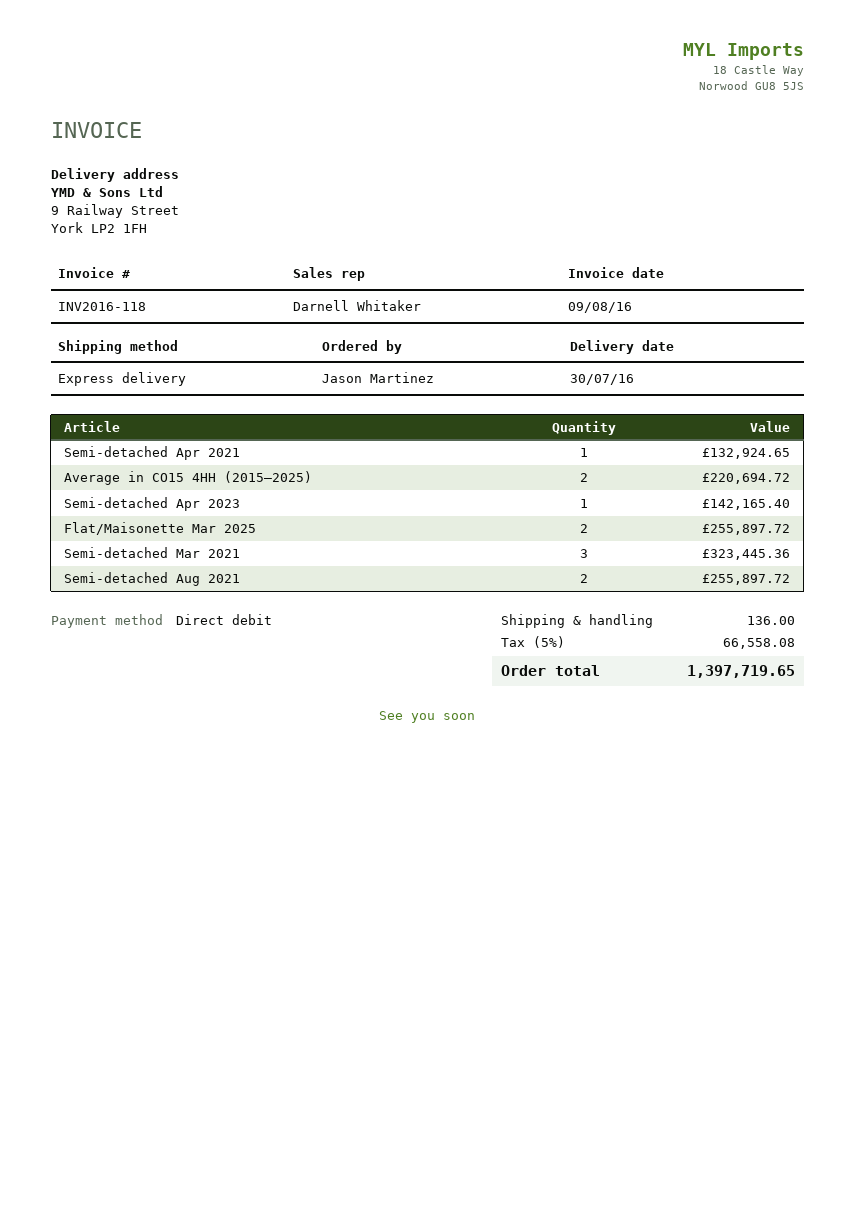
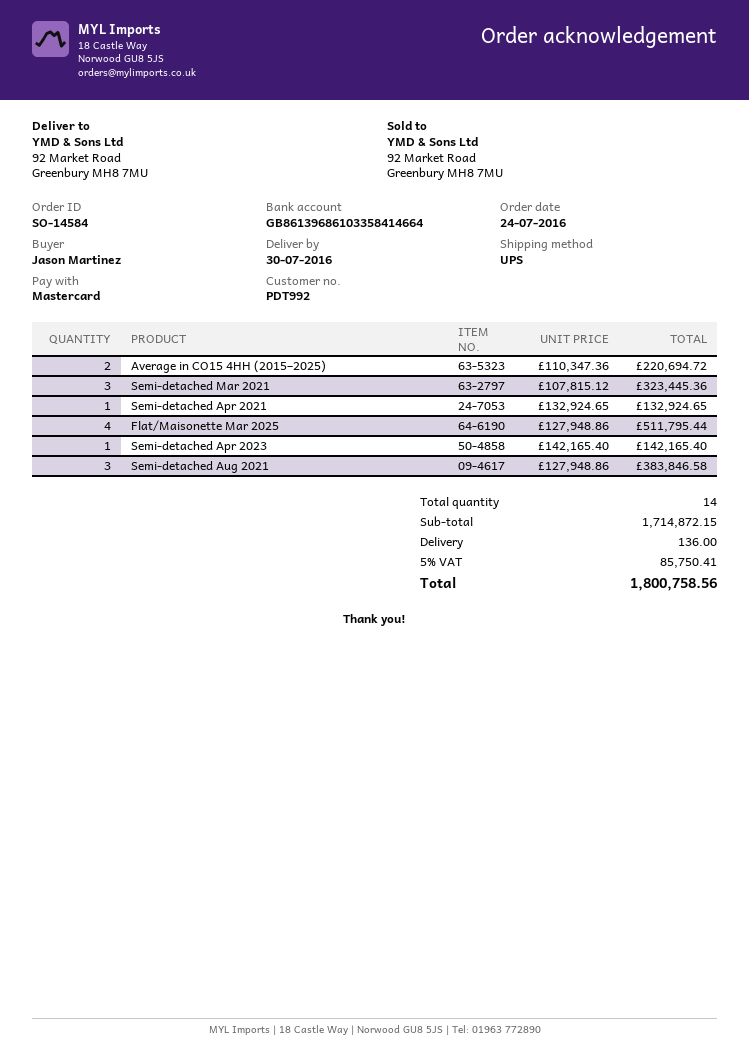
payment method: direct debit -> Mastercard
shipping method: express -> UPS
ship to: 9 Railway Street, York LP2 1FH -> 92 Market Road, Greenbury MH8 7MU
Flat/Maisonette Mar 2025: 2 for 255897.72 -> 4 for 511795.44
Semi-detached Aug 2021: 2 for 255897.72 -> 3 for 383846.58
tax: 5% = 66558.08 -> 5% = 85750.41
total: 1397719.65 -> 1800758.56

